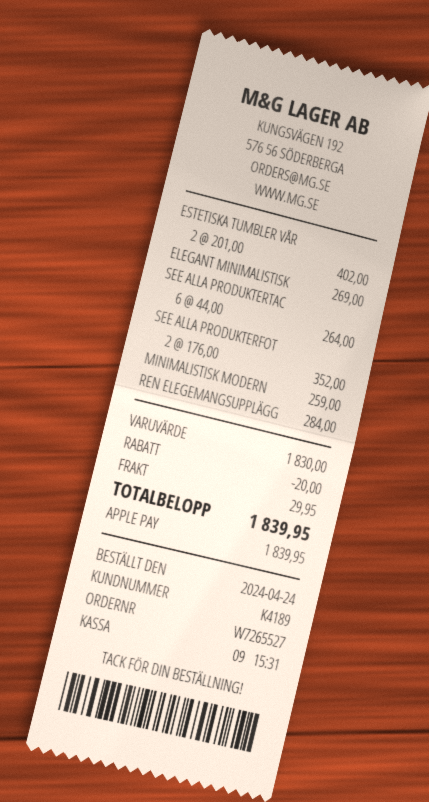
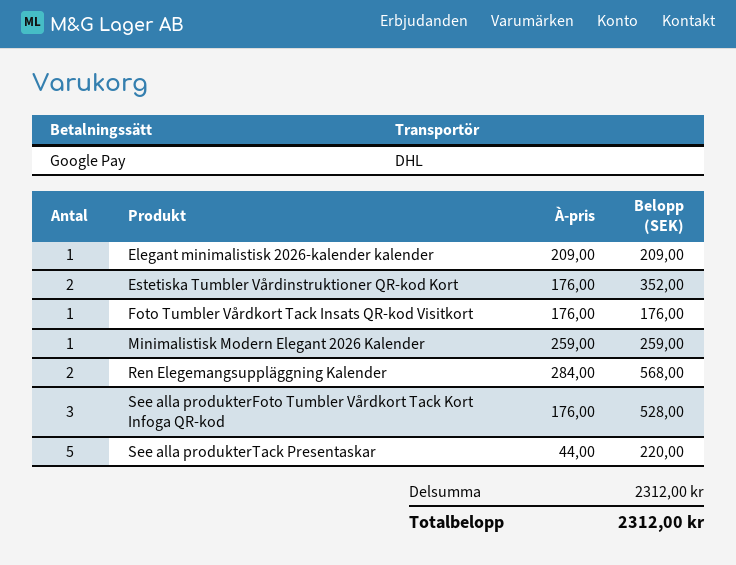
payment method: Apple Pay -> Google Pay
ESTETISKA TUMBLER VÅR: 2 x 201.00 = 402.00 -> 2 x 176.00 = 352.00
ELEGANT MINIMALISTISK: 1 x 269.00 = 269.00 -> 1 x 209.00 = 209.00
SEE ALLA PRODUKTERTAC: 6 x 44.00 = 264.00 -> 5 x 44.00 = 220.00
SEE ALLA PRODUKTERFOT: 2 x 176.00 = 352.00 -> 3 x 176.00 = 528.00
REN ELEGEMANGSUPPLÄGG: 1 x 284.00 = 284.00 -> 2 x 284.00 = 568.00
Foto Tumbler Vårdkort Tack Insats QR-kod Visitkort: none -> 1 x 176.00 = 176.00
subtotal: 1830.00 -> 2312.00
discount: 20.00 -> none
shipping: 29.95 -> none
total: 1839.95 -> 2312.00

